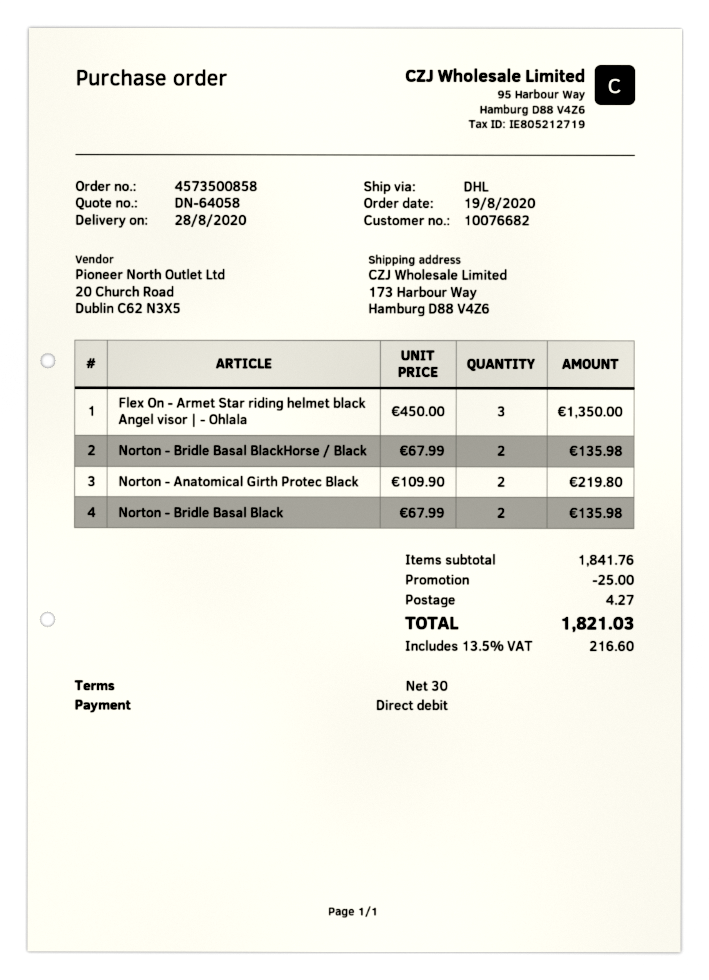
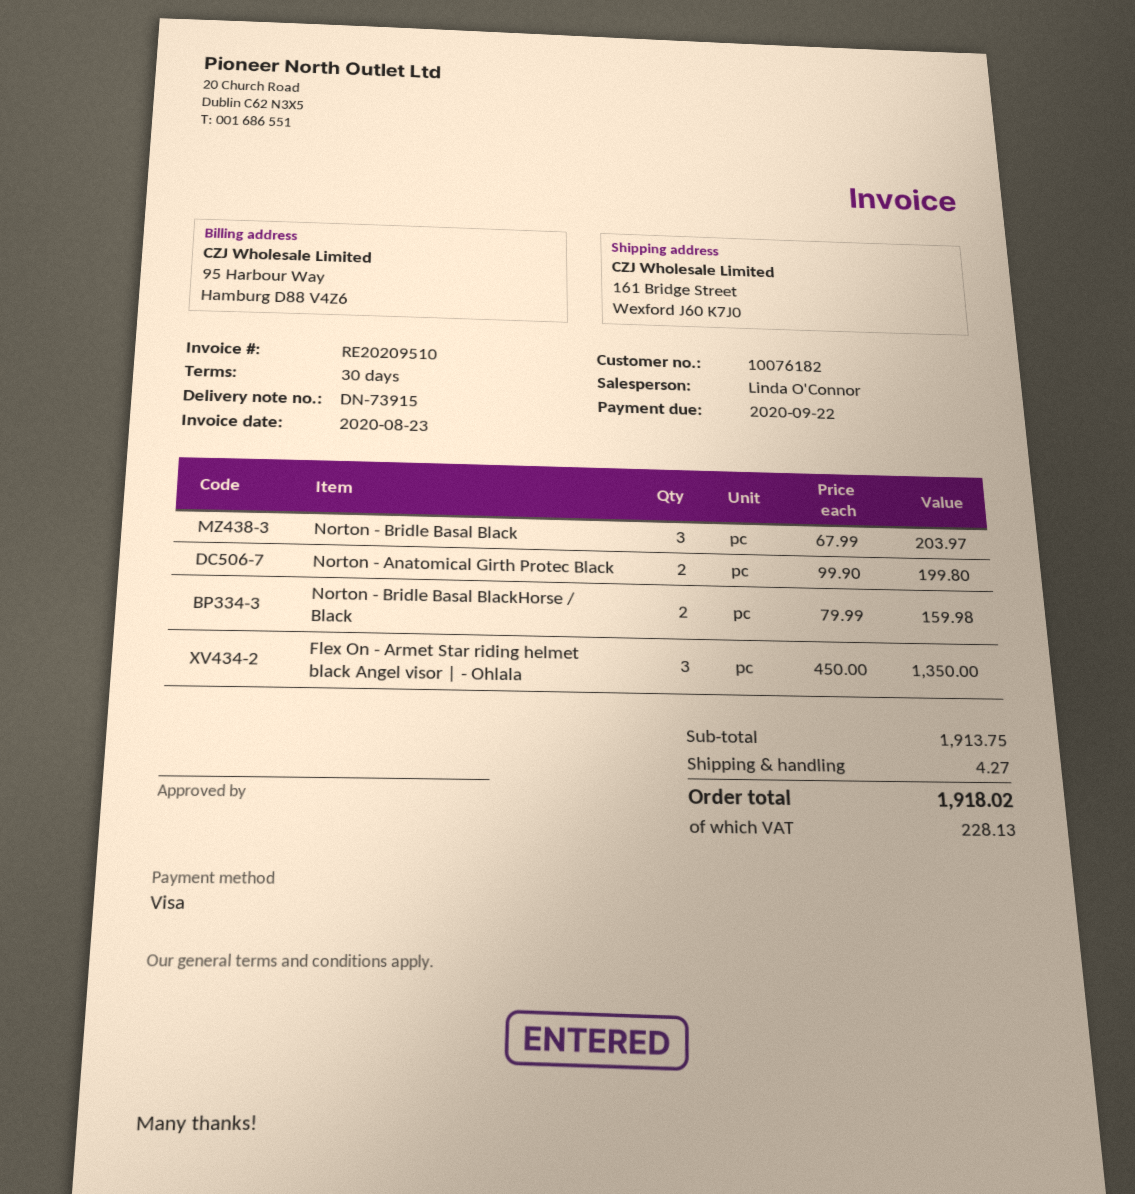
customer number: 10076682 -> 10076182
payment method: direct debit -> Visa
ship to: 173 Harbour Way, Hamburg D88 V4Z6 -> 161 Bridge Street, Wexford J60 K7J0
Norton - Bridle Basal BlackHorse / Black: 2 x 67.99 = 135.98 -> 2 x 79.99 = 159.98
Norton - Anatomical Girth Protec Black: 2 x 109.90 = 219.80 -> 2 x 99.90 = 199.80
Norton - Bridle Basal Black: 2 x 67.99 = 135.98 -> 3 x 67.99 = 203.97
subtotal: 1841.76 -> 1913.75
discount: 25.00 -> none
tax: 216.60 -> 228.13
total: 1821.03 -> 1918.02

